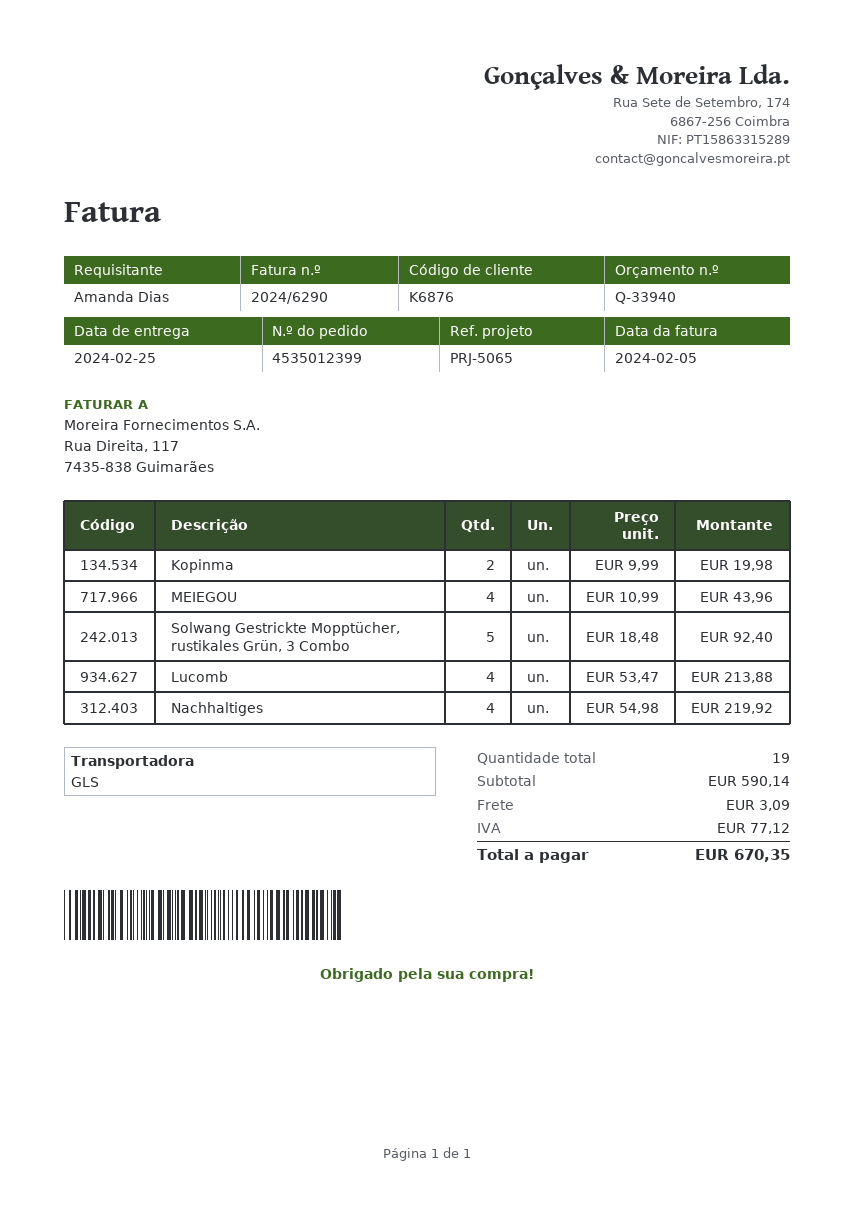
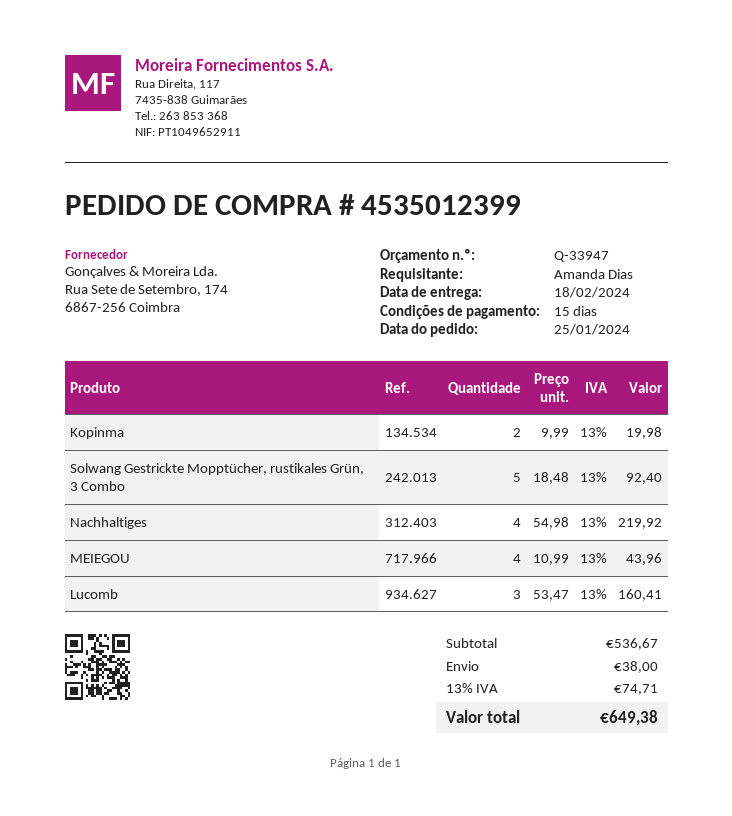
quote number: Q-33940 -> Q-33947
delivery date: 2024-02-25 -> 2024-02-18
Lucomb: 4 x 53.47 = 213.88 -> 3 x 53.47 = 160.41
subtotal: 590.14 -> 536.67
shipping: 3.09 -> 38.00
tax: 77.12 -> 74.71
total: 670.35 -> 649.38

